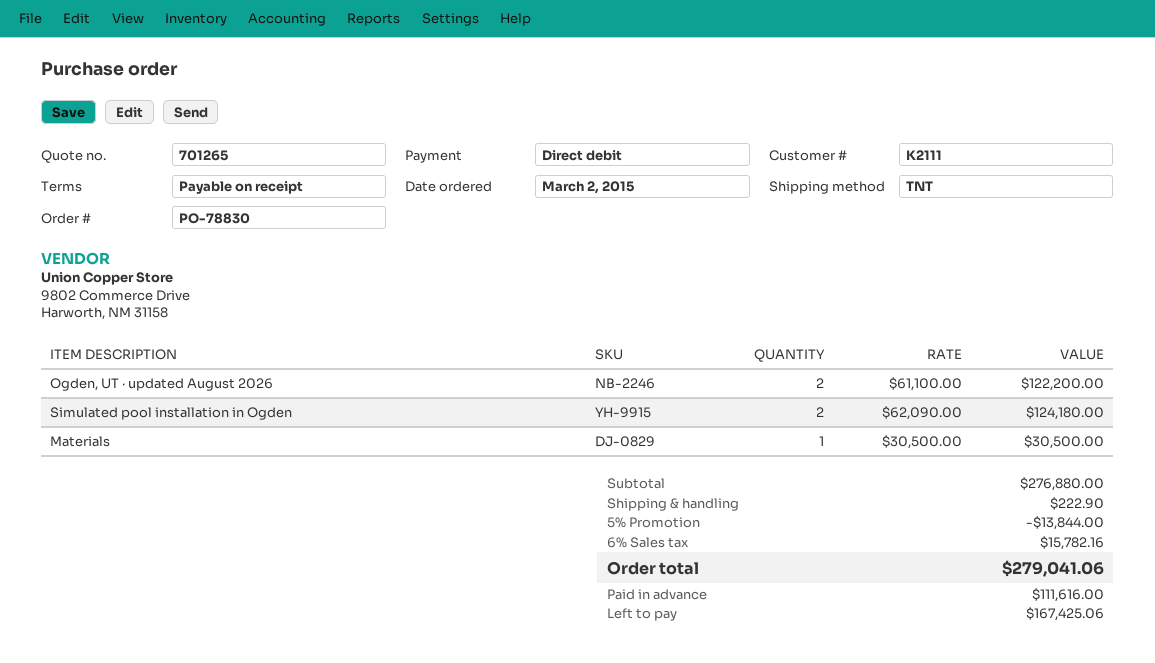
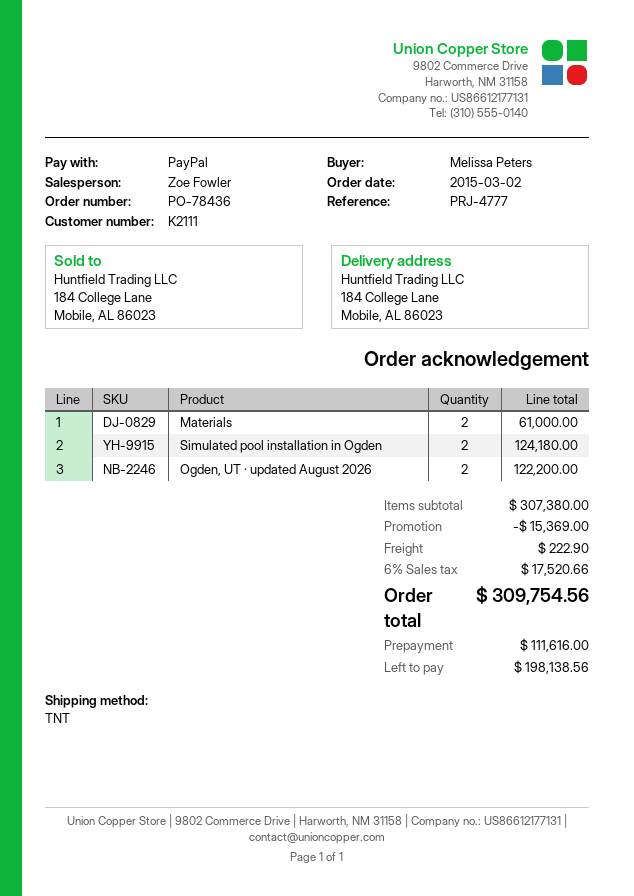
order number: PO-78830 -> PO-78436
payment method: direct debit -> PayPal
Materials: 1 for 30500.00 -> 2 for 61000.00
subtotal: 276880.00 -> 307380.00
discount: 13844.00 -> 15369.00
tax: 6% = 15782.16 -> 6% = 17520.66
total: 279041.06 -> 309754.56
balance: 167425.06 -> 198138.56

